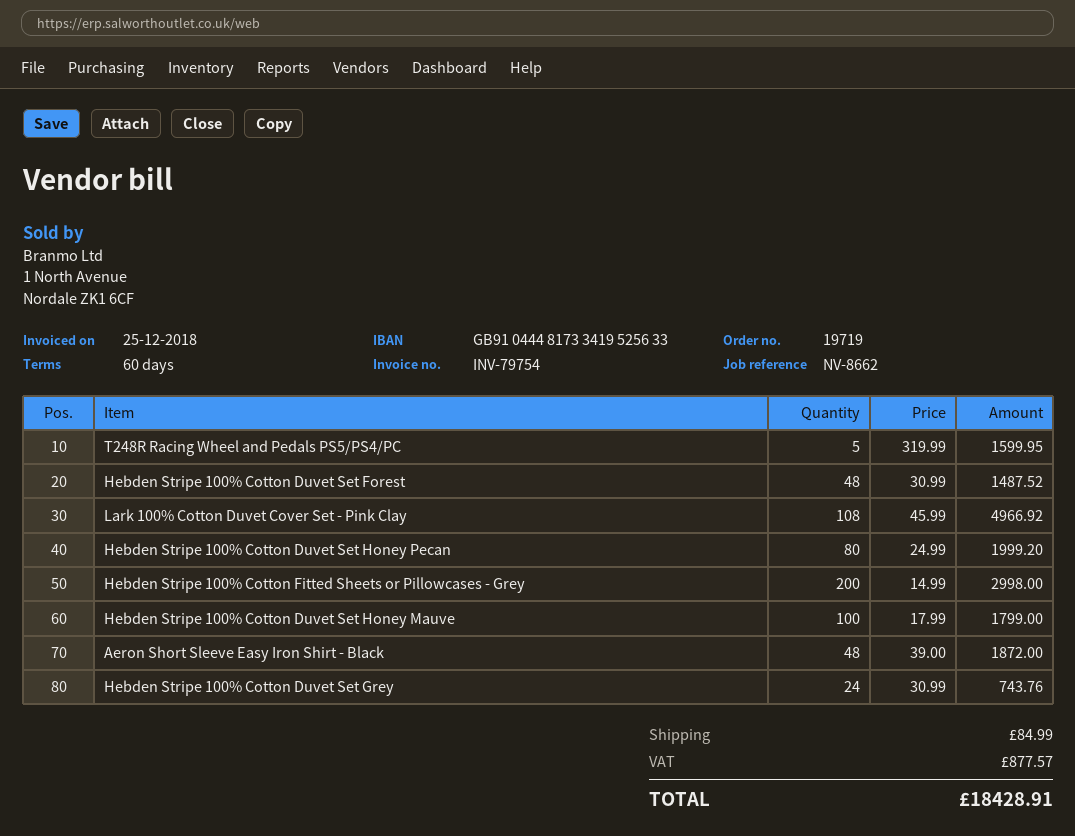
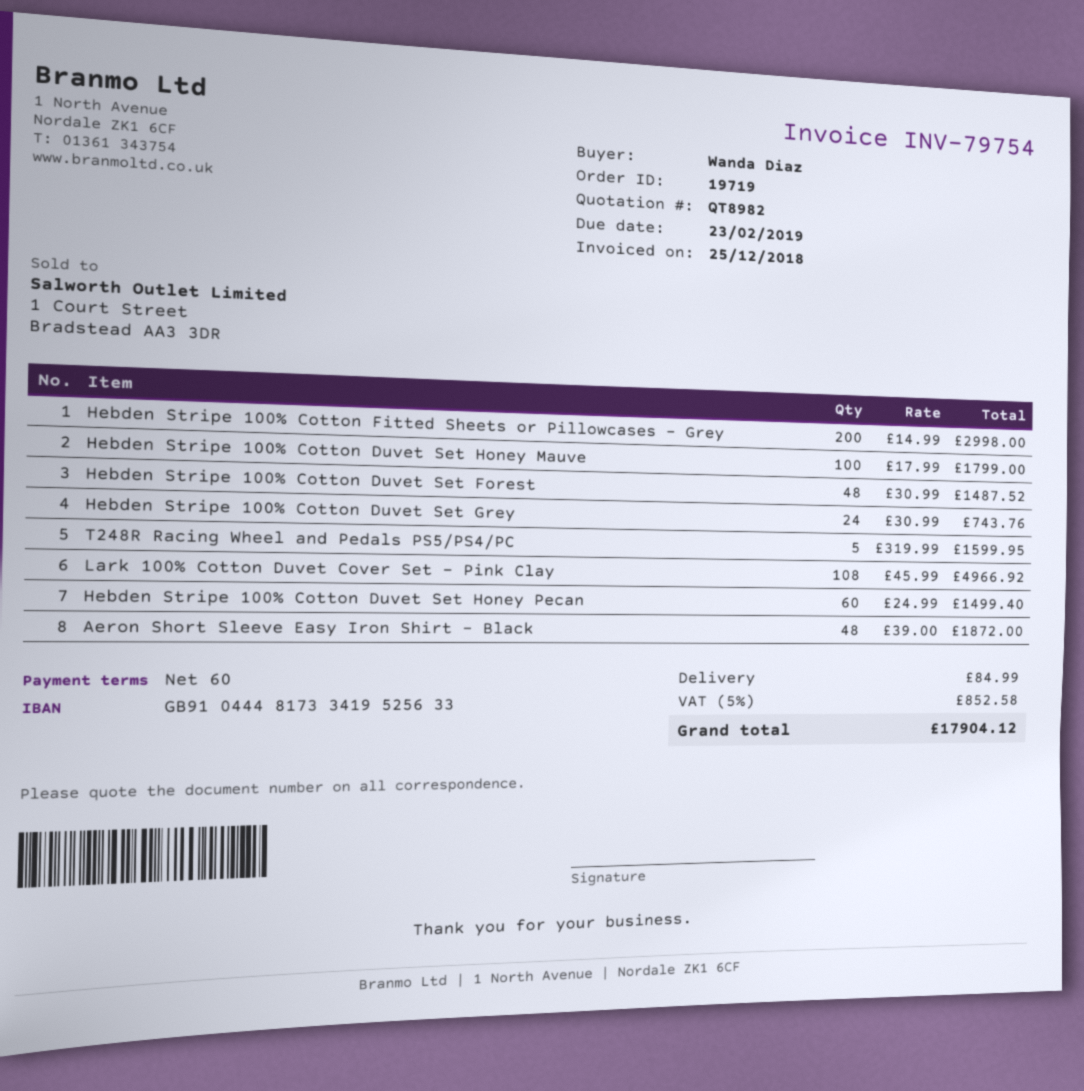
Hebden Stripe 100% Cotton Duvet Set Honey Pecan: 80 x 24.99 = 1999.20 -> 60 x 24.99 = 1499.40
tax: 877.57 -> 852.58
total: 18428.91 -> 17904.12

